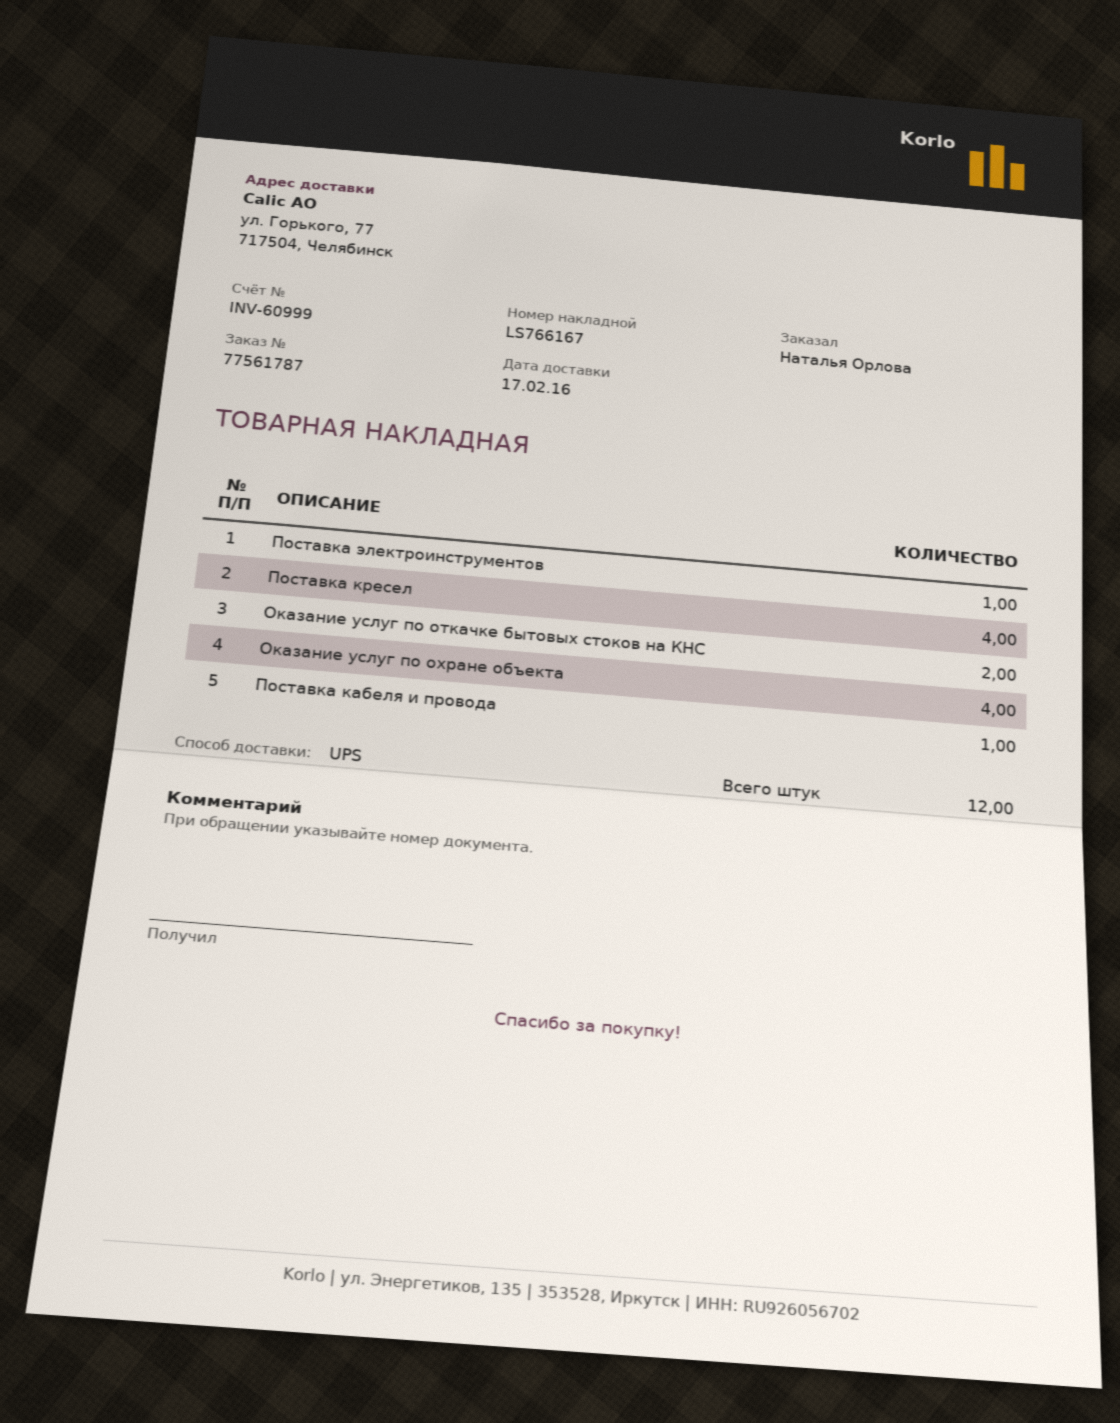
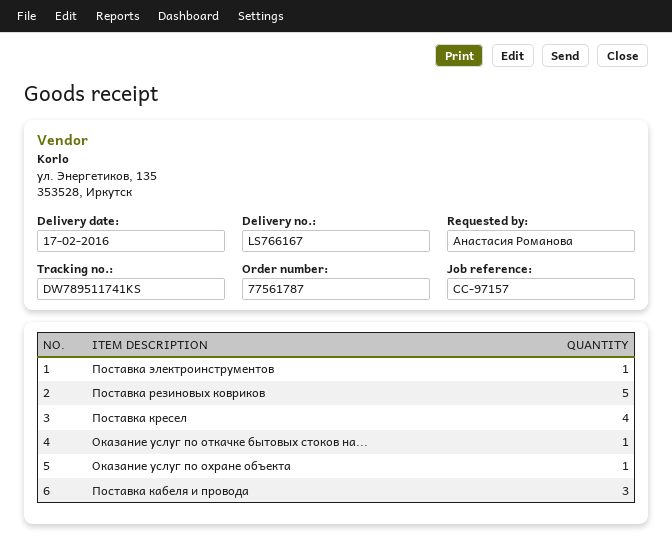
ordered by: Наталья Орлова -> Анастасия Романова
Оказание услуг по откачке бытовых стоков на КНС: 2 -> 1
Оказание услуг по охране объекта: 4 -> 1
Поставка кабеля и провода: 1 -> 3
Поставка резиновых ковриков: none -> 5

